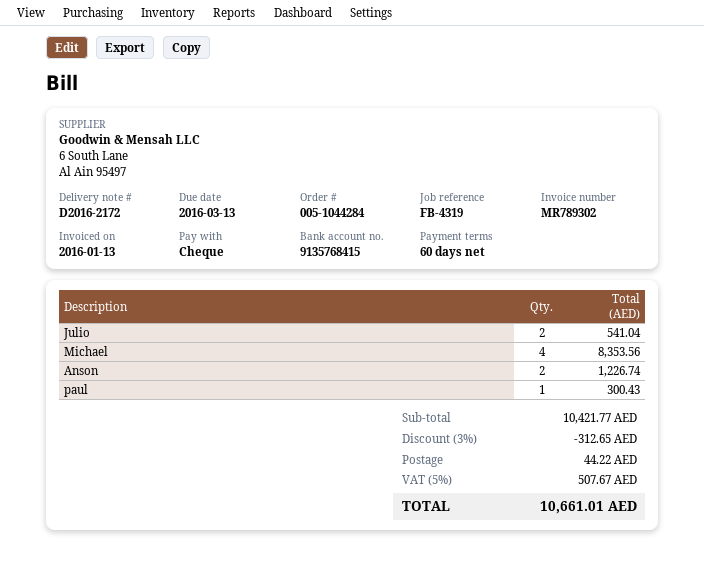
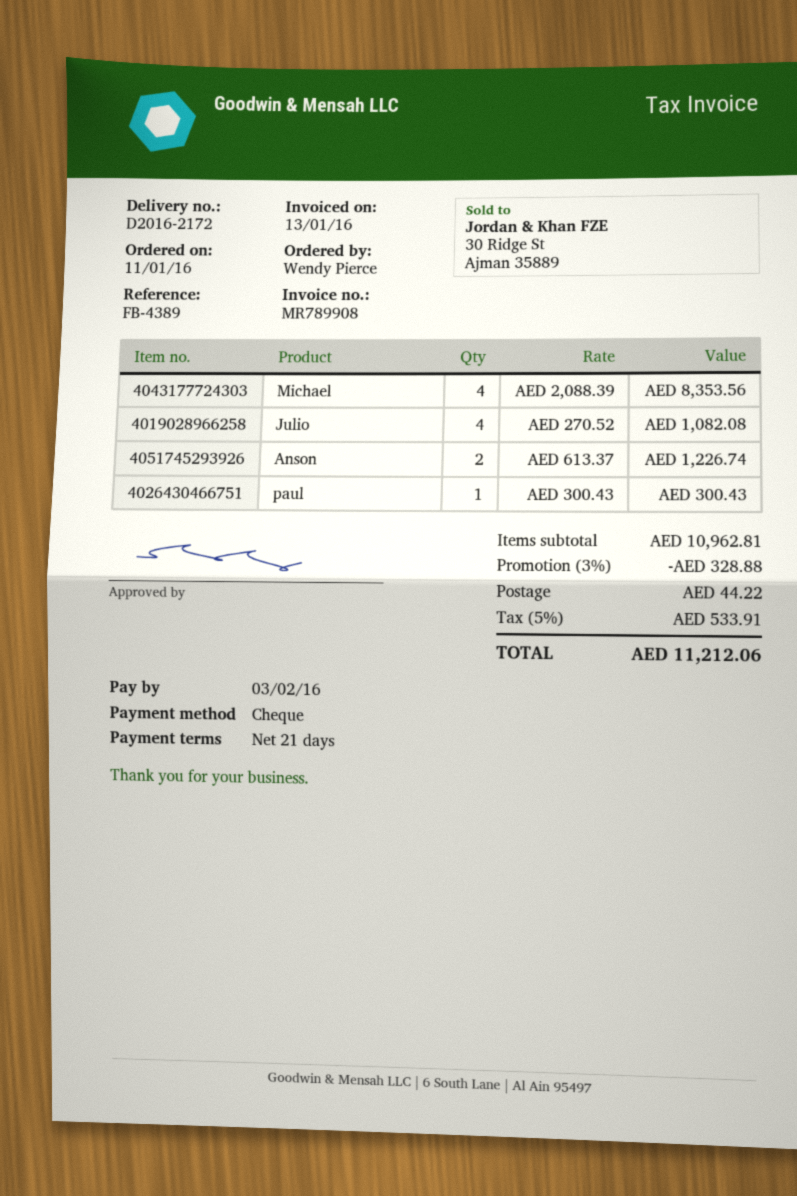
invoice number: MR789302 -> MR789908
payment terms: 60 days -> 21 days
due date: 2016-03-13 -> 2016-02-03
reference: FB-4319 -> FB-4389
Julio: 2 for 541.04 -> 4 for 1082.08
subtotal: 10421.77 -> 10962.81
discount: 3% = 312.65 -> 3% = 328.88
tax: 5% = 507.67 -> 5% = 533.91
total: 10661.01 -> 11212.06

